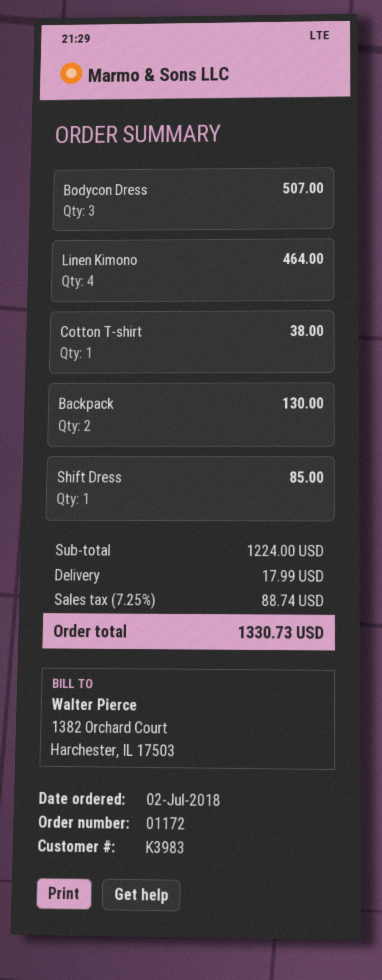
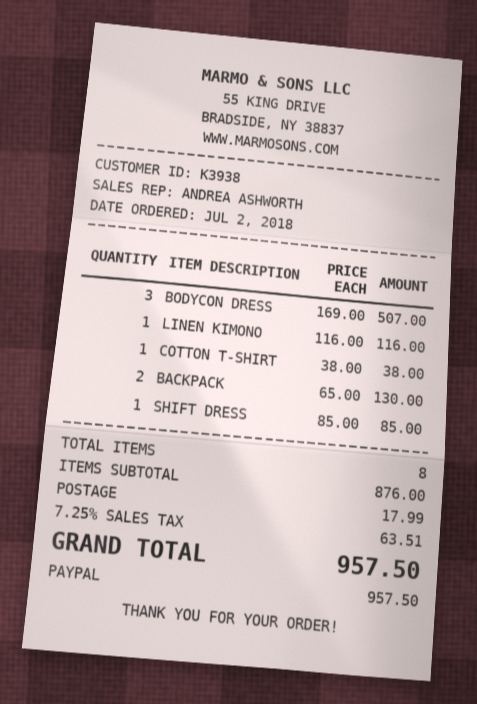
customer number: K3983 -> K3938
Linen Kimono: 4 for 464.00 -> 1 for 116.00
subtotal: 1224.00 -> 876.00
tax: 7.25% = 88.74 -> 7.25% = 63.51
total: 1330.73 -> 957.50

